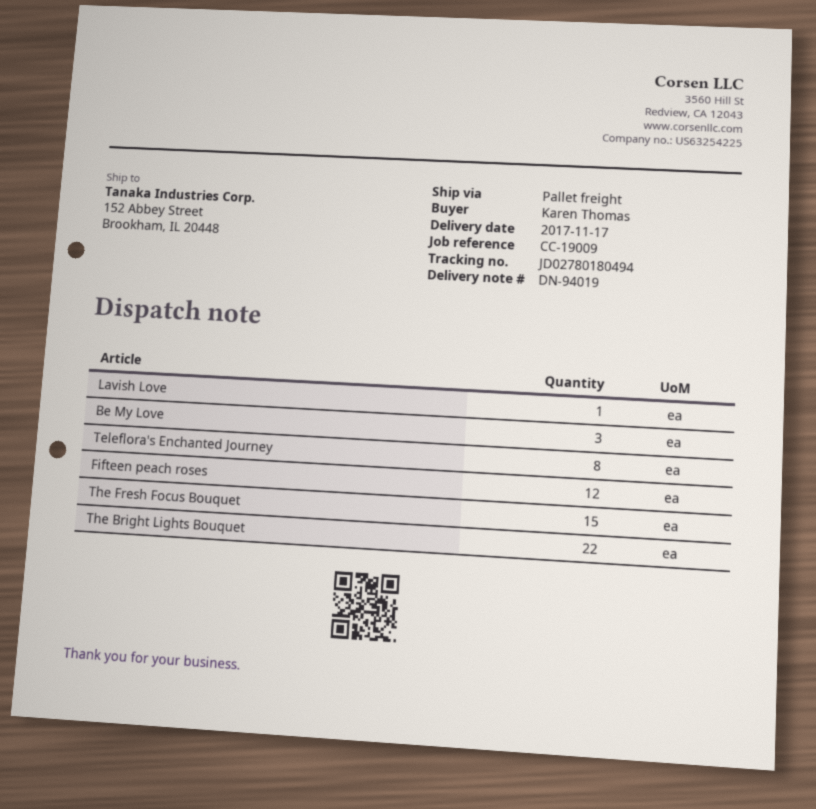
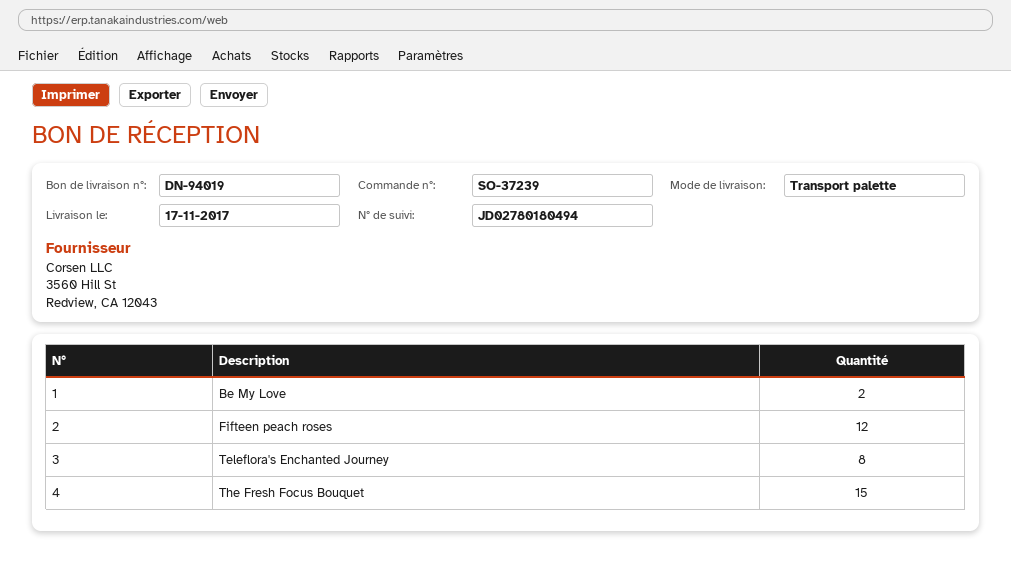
Lavish Love: 1 -> none
Be My Love: 3 -> 2
The Bright Lights Bouquet: 22 -> none

